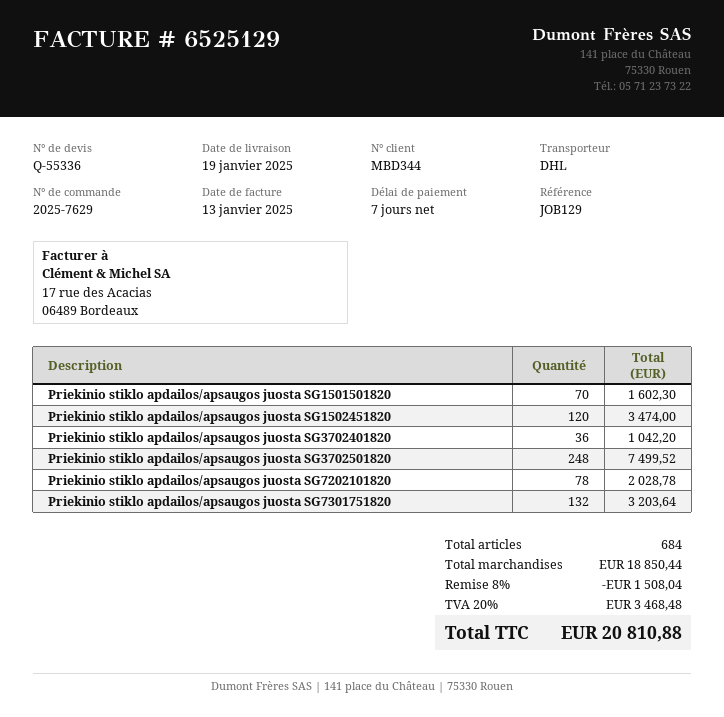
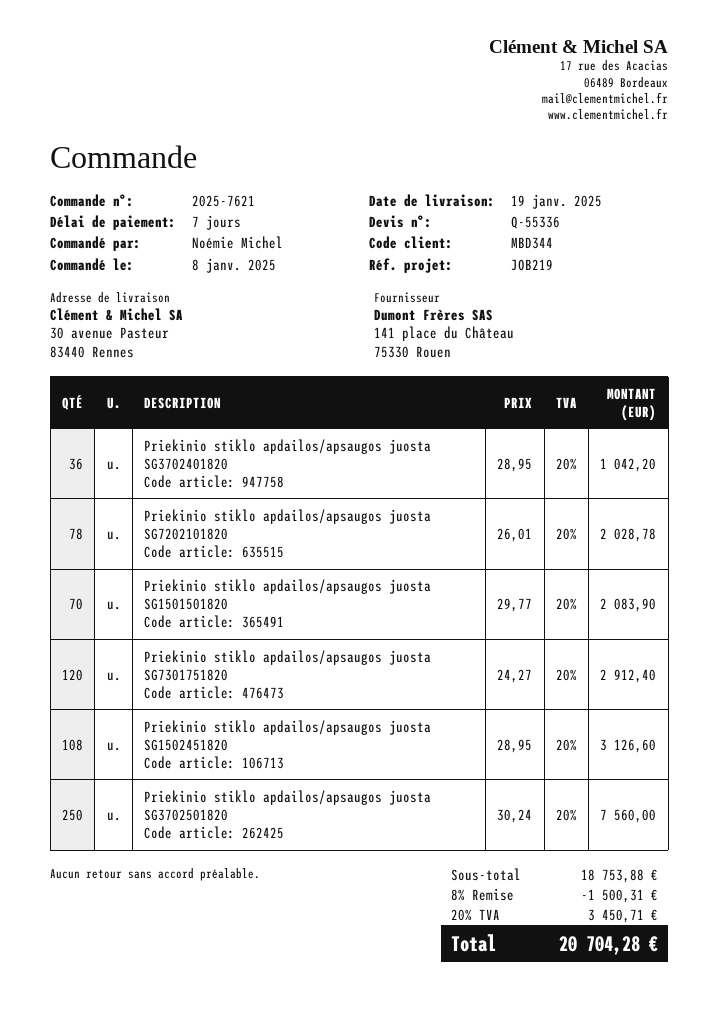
order number: 2025-7629 -> 2025-7621
reference: JOB129 -> JOB219
Priekinio stiklo apdailos/apsaugos juosta SG1501501820: 70 for 1602.30 -> 70 for 2083.90
Priekinio stiklo apdailos/apsaugos juosta SG1502451820: 120 for 3474.00 -> 108 for 3126.60
Priekinio stiklo apdailos/apsaugos juosta SG3702501820: 248 for 7499.52 -> 250 for 7560.00
Priekinio stiklo apdailos/apsaugos juosta SG7301751820: 132 for 3203.64 -> 120 for 2912.40
subtotal: 18850.44 -> 18753.88
discount: 8% = 1508.04 -> 8% = 1500.31
tax: 20% = 3468.48 -> 20% = 3450.71
total: 20810.88 -> 20704.28

